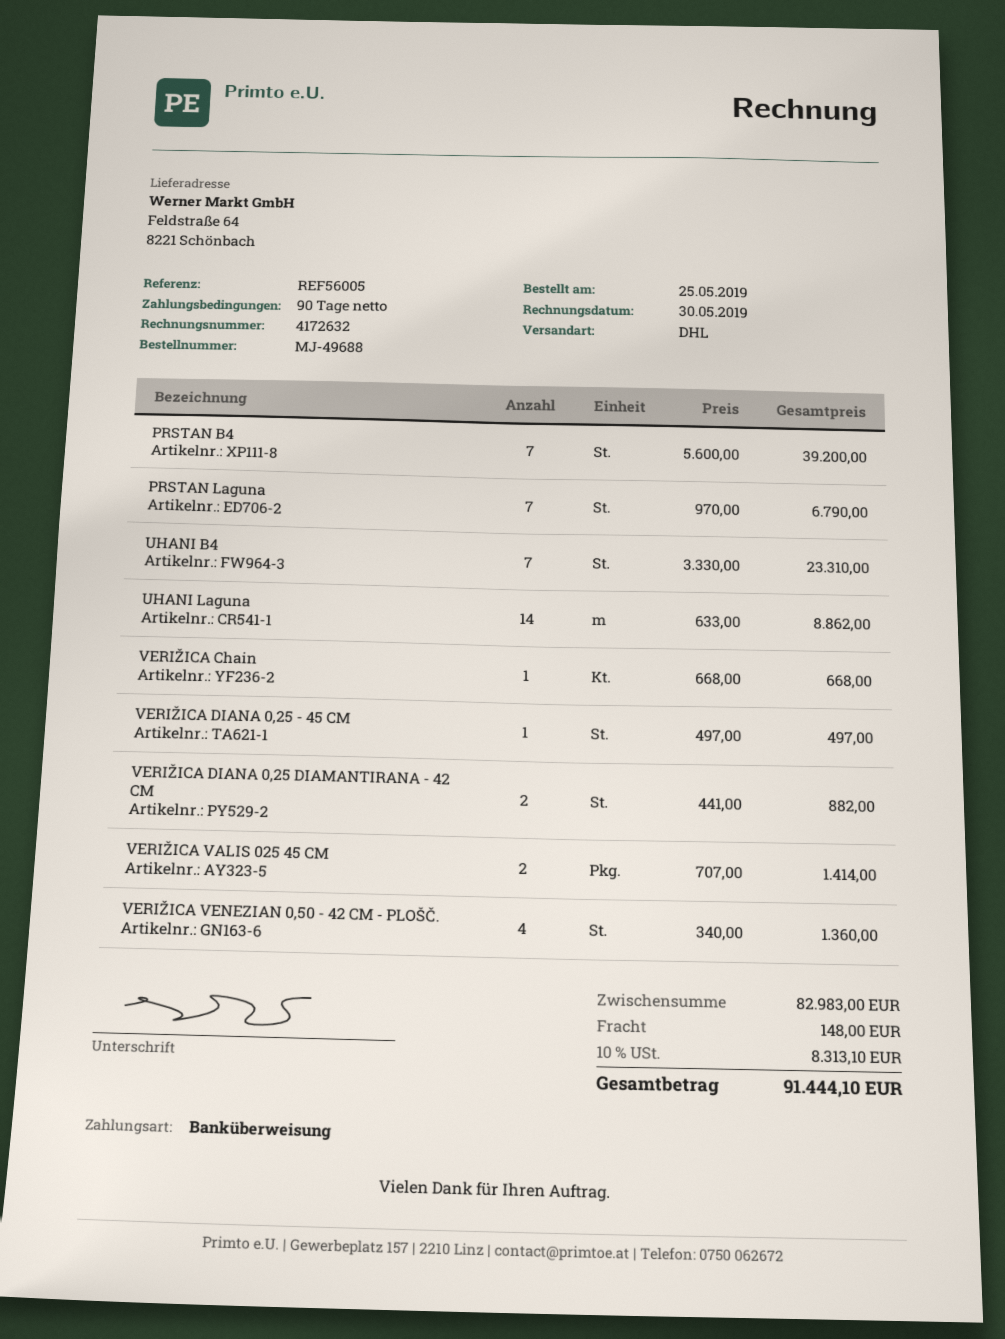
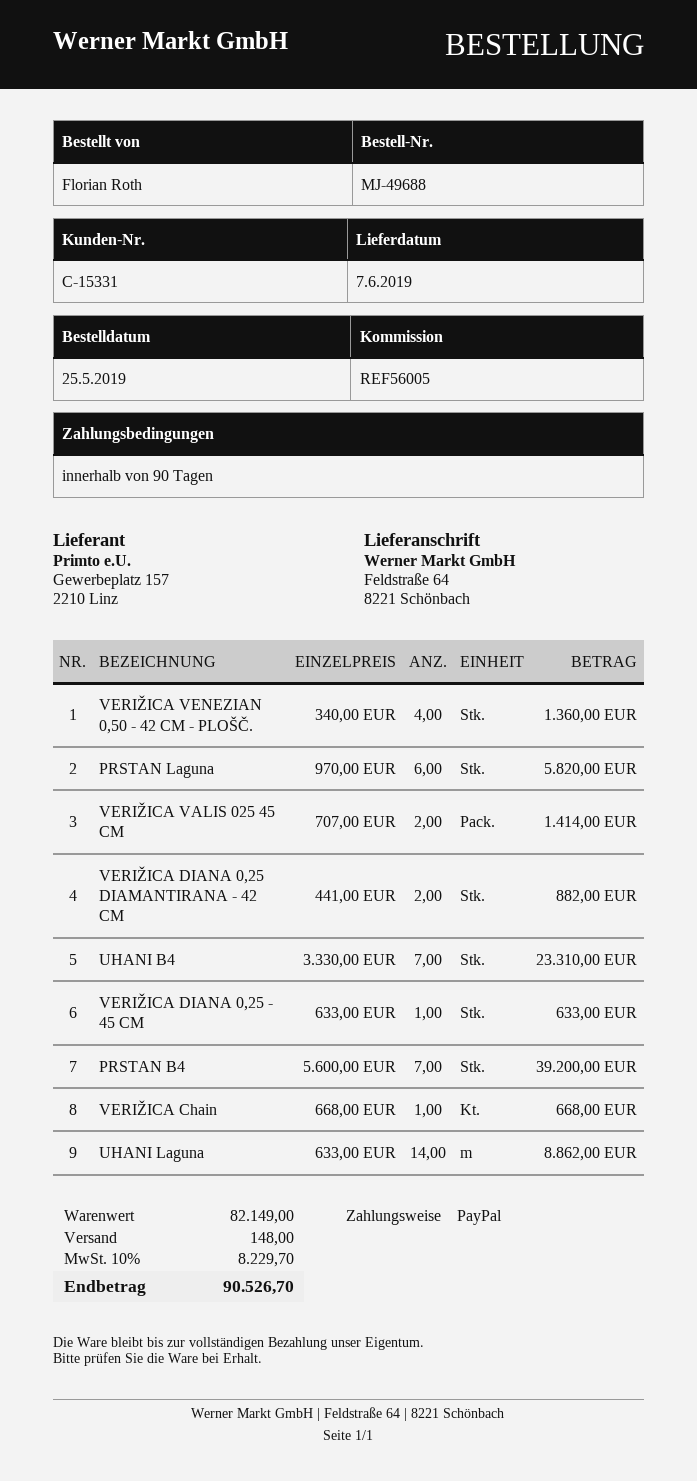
payment method: bank transfer -> PayPal
PRSTAN Laguna: 7 x 970.00 = 6790.00 -> 6 x 970.00 = 5820.00
VERIŽICA DIANA 0,25 - 45 CM: 1 x 497.00 = 497.00 -> 1 x 633.00 = 633.00
subtotal: 82983.00 -> 82149.00
tax: 10% = 8313.10 -> 10% = 8229.70
total: 91444.10 -> 90526.70

